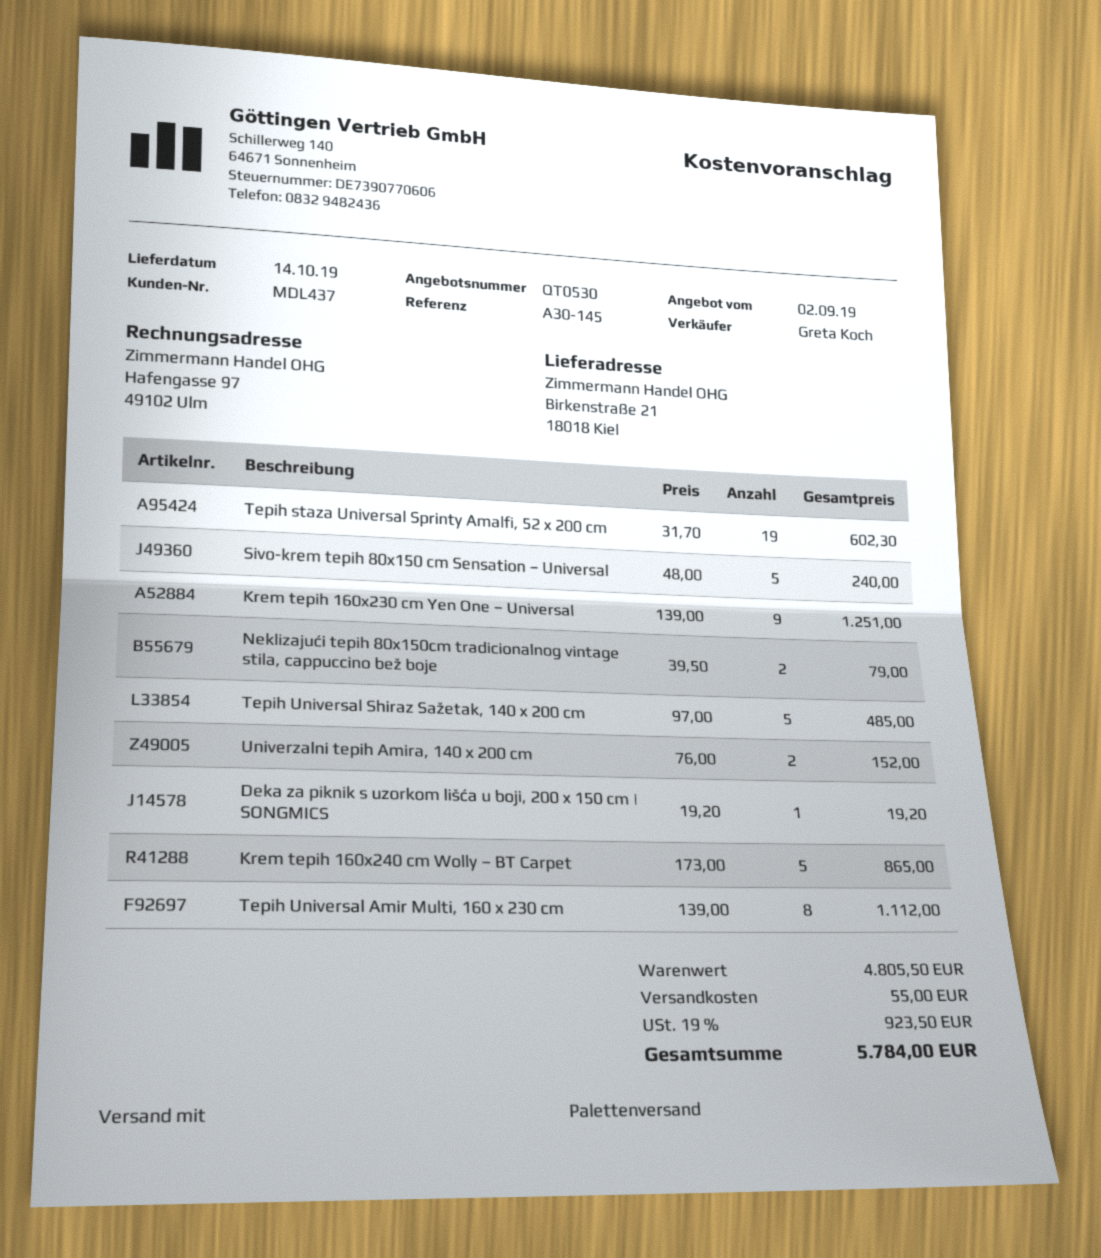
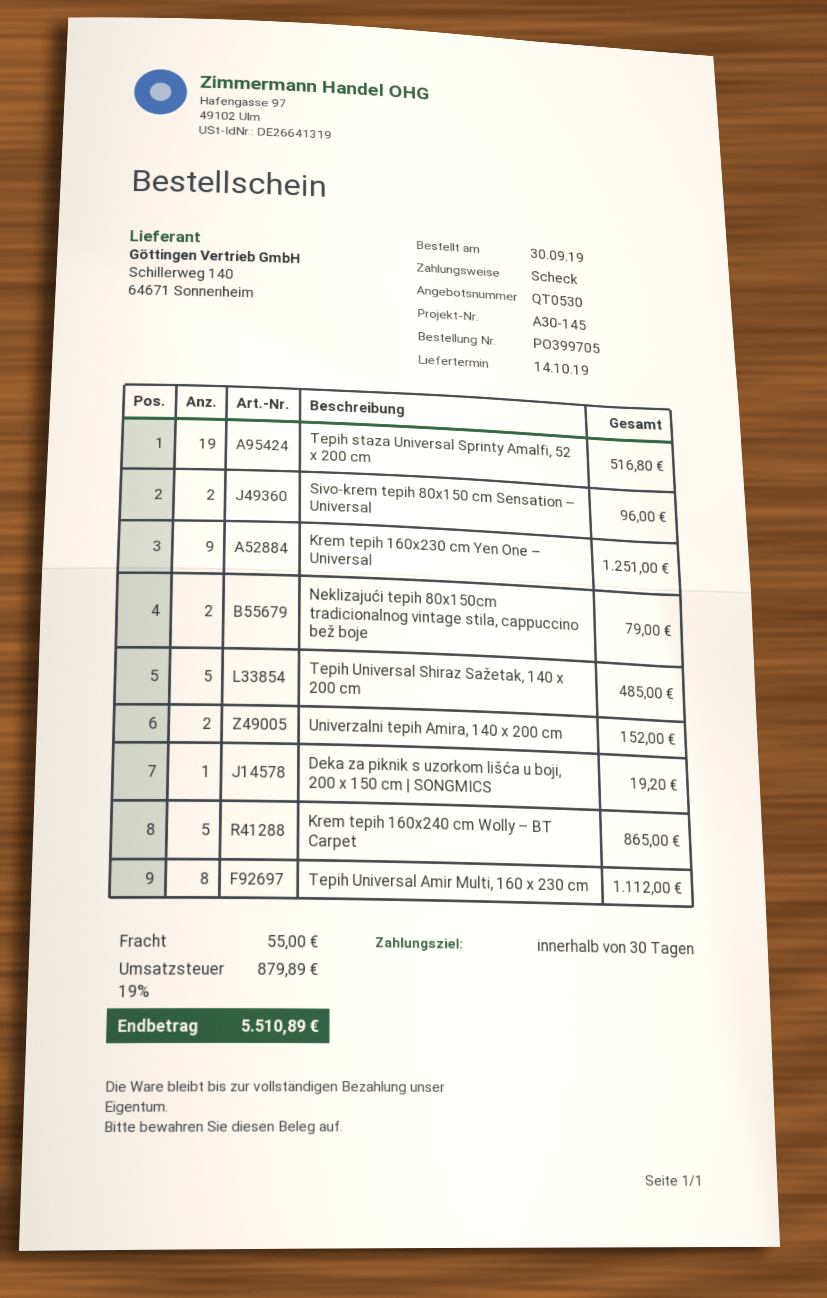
Tepih staza Universal Sprinty Amalfi, 52 x 200 cm: 19 for 602.30 -> 19 for 516.80
Sivo-krem tepih 80x150 cm Sensation – Universal: 5 for 240.00 -> 2 for 96.00
tax: 19% = 923.50 -> 19% = 879.89
total: 5784.00 -> 5510.89

